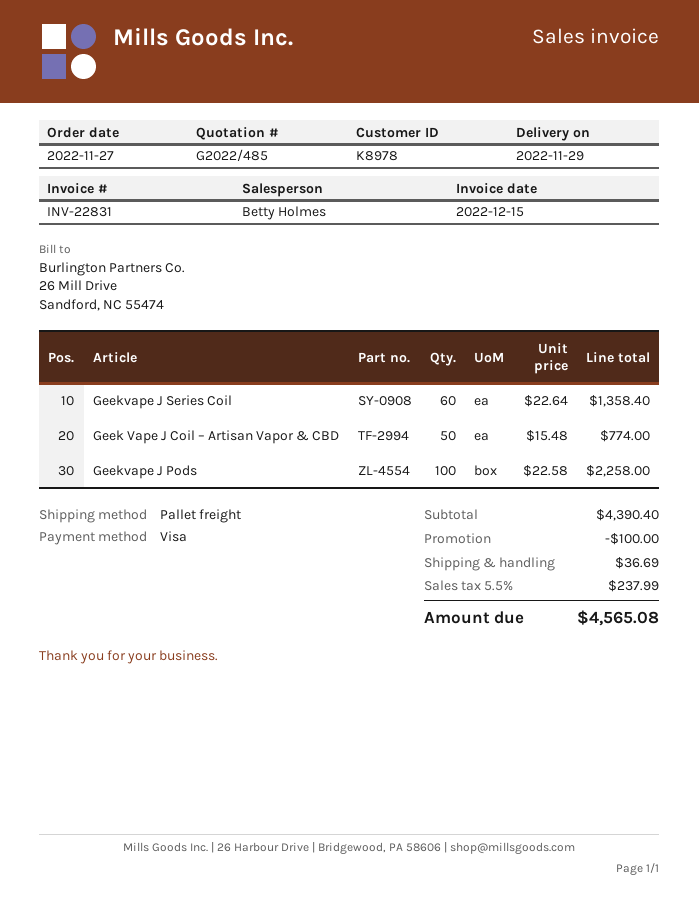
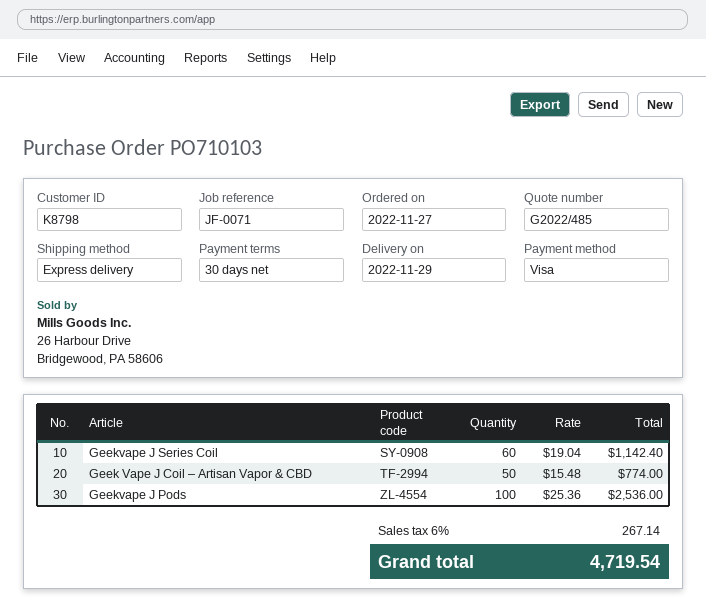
customer number: K8978 -> K8798
shipping method: pallet freight -> express
Geekvape J Series Coil: 60 x 22.64 = 1358.40 -> 60 x 19.04 = 1142.40
Geekvape J Pods: 100 x 22.58 = 2258.00 -> 100 x 25.36 = 2536.00
discount: 100.00 -> none
shipping: 36.69 -> none
tax: 5.5% = 237.99 -> 6% = 267.14
total: 4565.08 -> 4719.54

